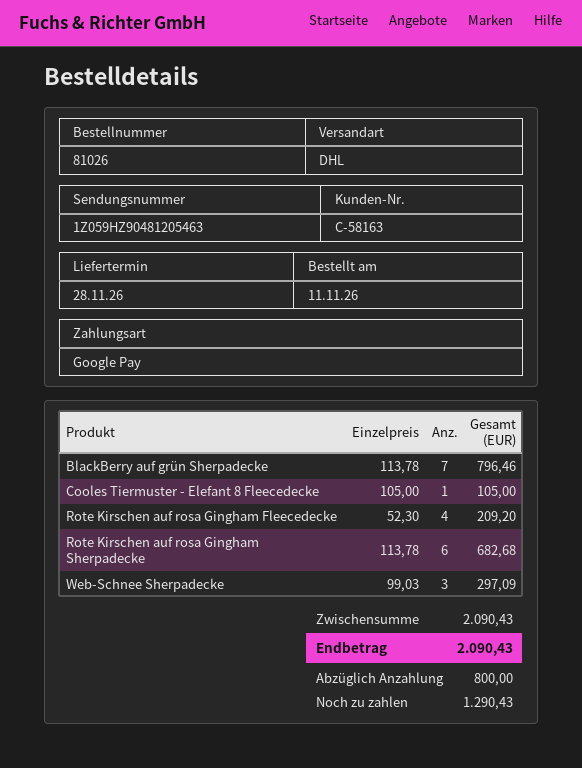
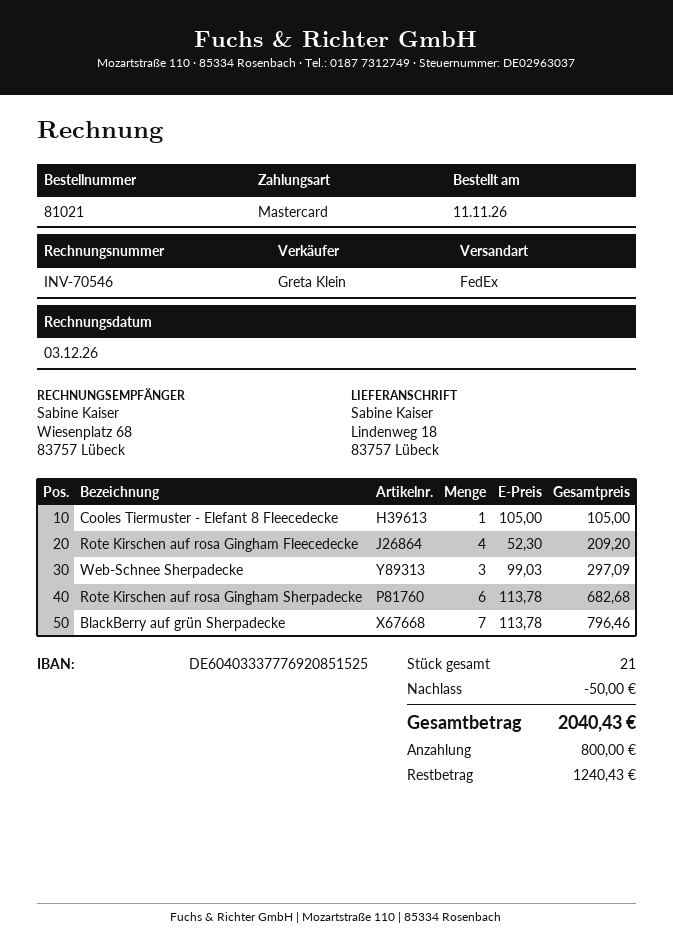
order number: 81026 -> 81021
payment method: Google Pay -> Mastercard
shipping method: DHL -> FedEx
discount: none -> 50.00
total: 2090.43 -> 2040.43
balance: 1290.43 -> 1240.43

